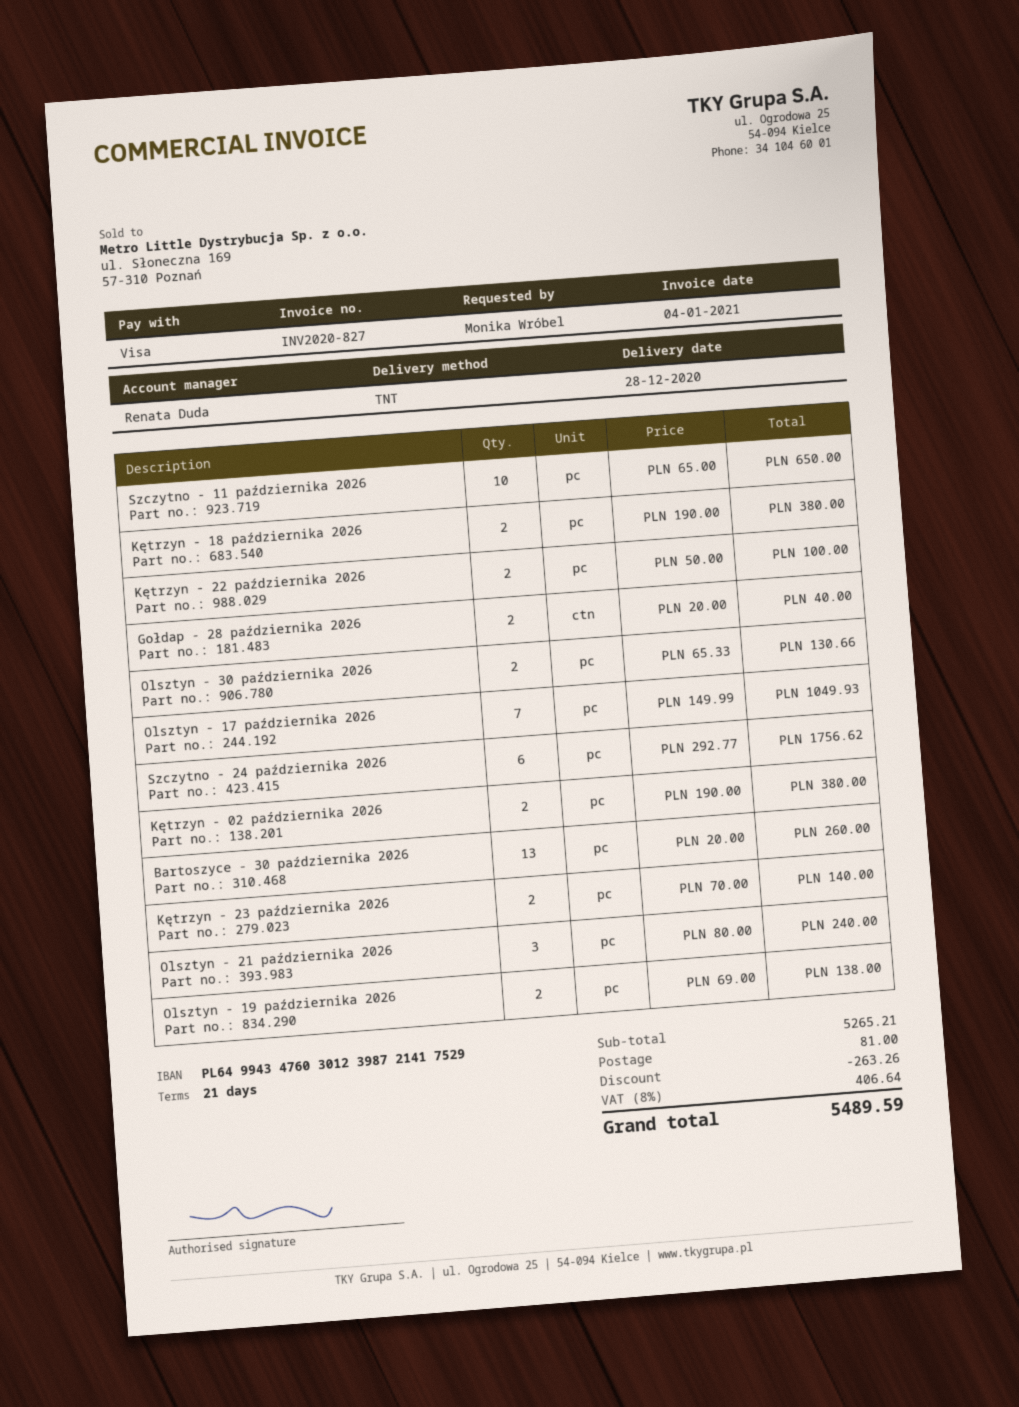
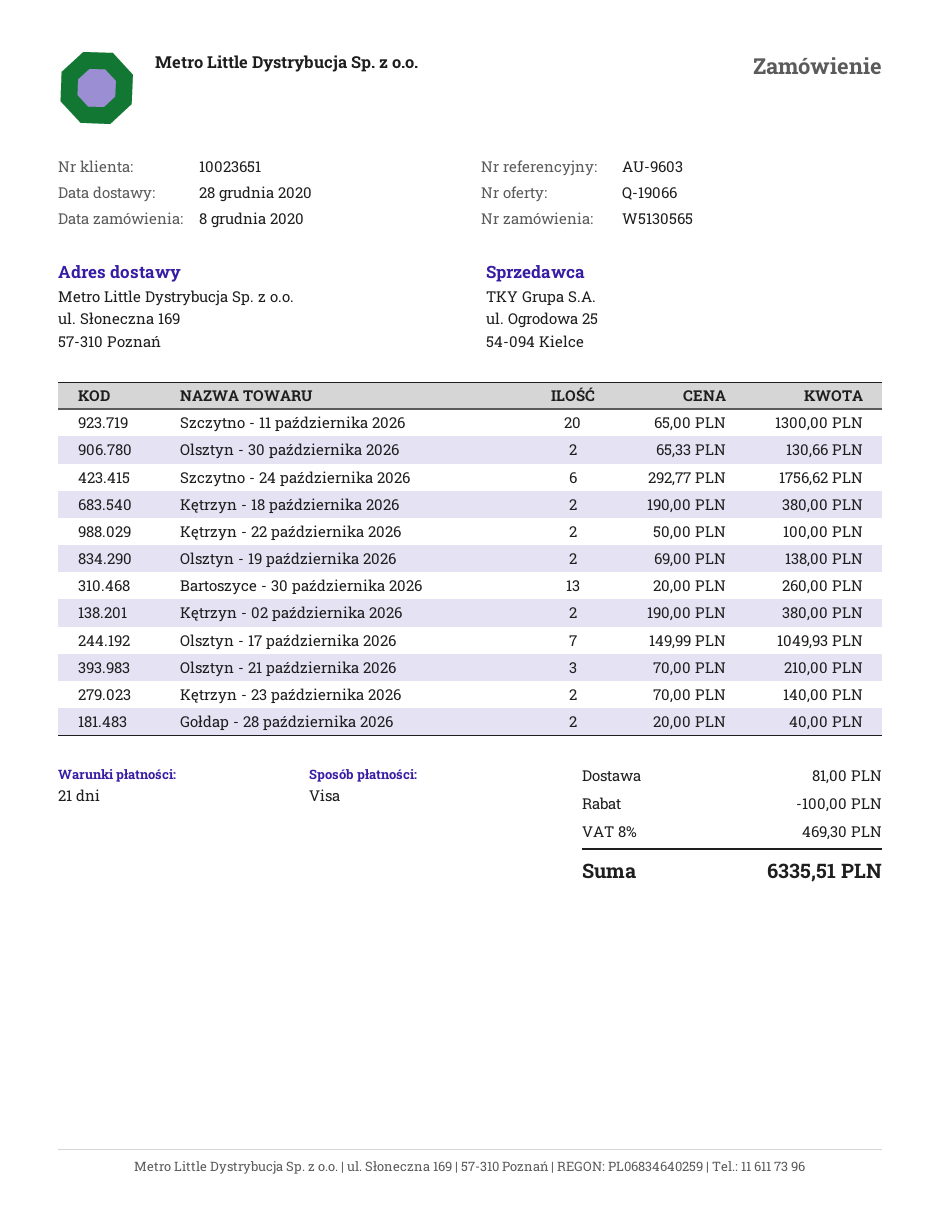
Szczytno - 11 października 2026: 10 x 65.00 = 650.00 -> 20 x 65.00 = 1300.00
Olsztyn - 21 października 2026: 3 x 80.00 = 240.00 -> 3 x 70.00 = 210.00
discount: 263.26 -> 100.00
tax: 8% = 406.64 -> 8% = 469.30
total: 5489.59 -> 6335.51

